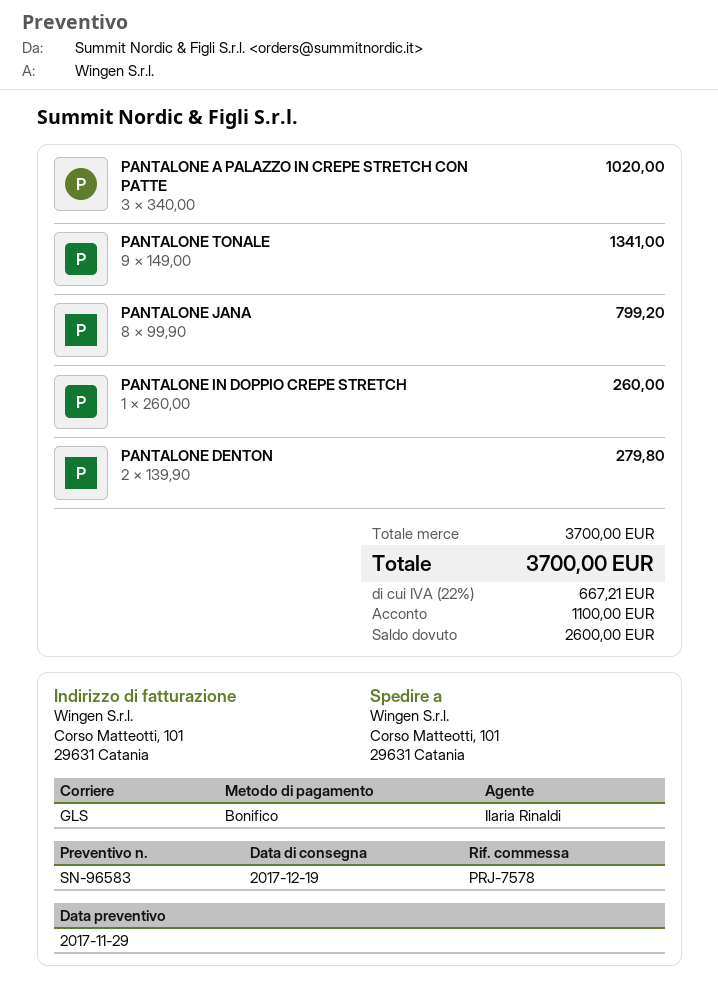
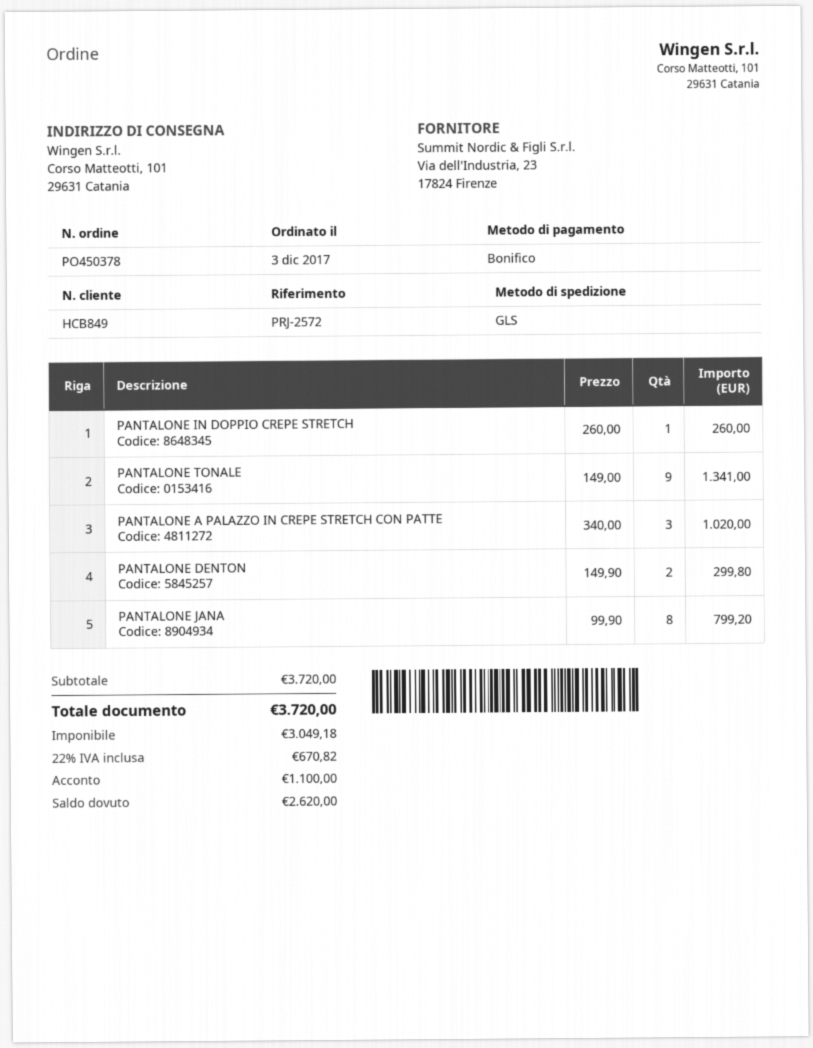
reference: PRJ-7578 -> PRJ-2572
PANTALONE DENTON: 2 x 139.90 = 279.80 -> 2 x 149.90 = 299.80
subtotal: 3700.00 -> 3720.00
tax: 22% = 667.21 -> 22% = 670.82
total: 3700.00 -> 3720.00
balance: 2600.00 -> 2620.00

